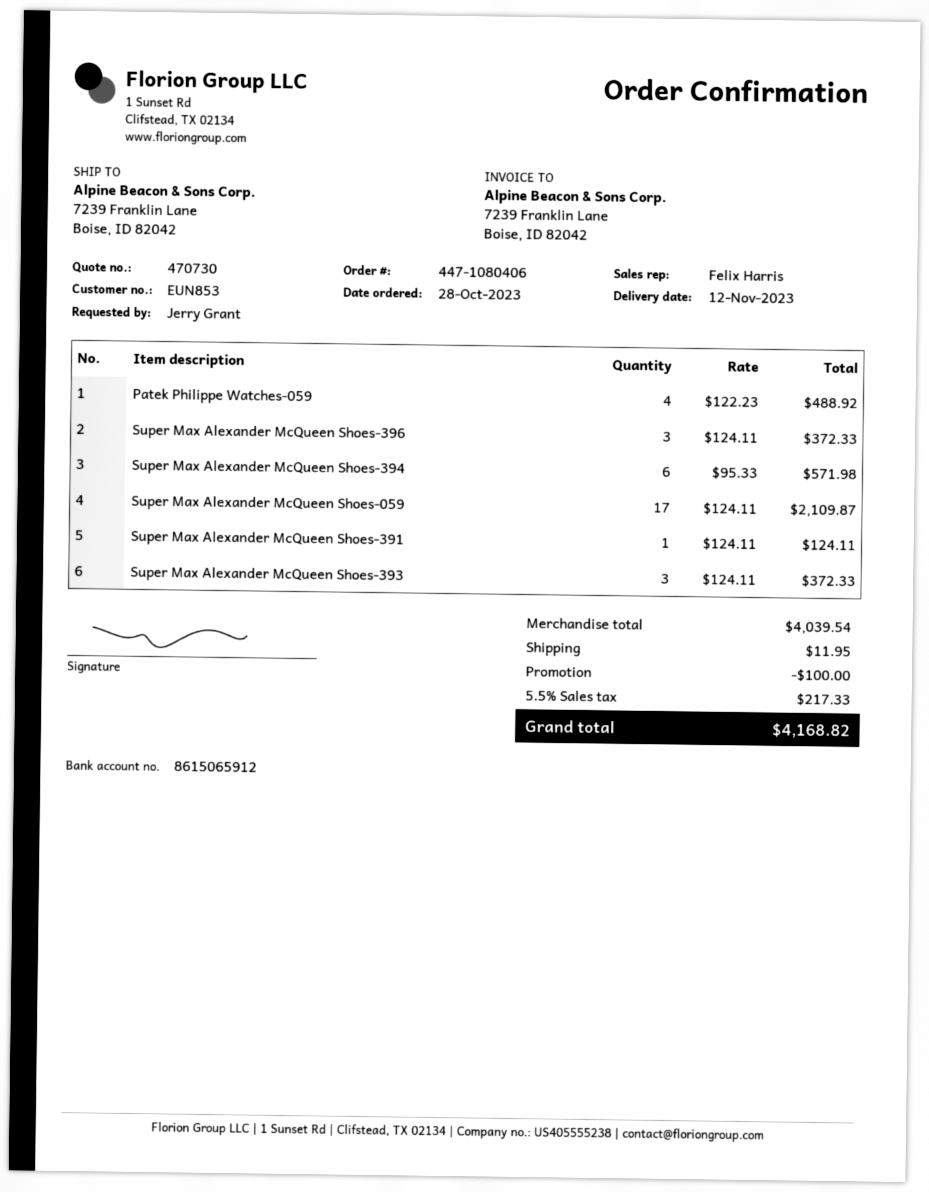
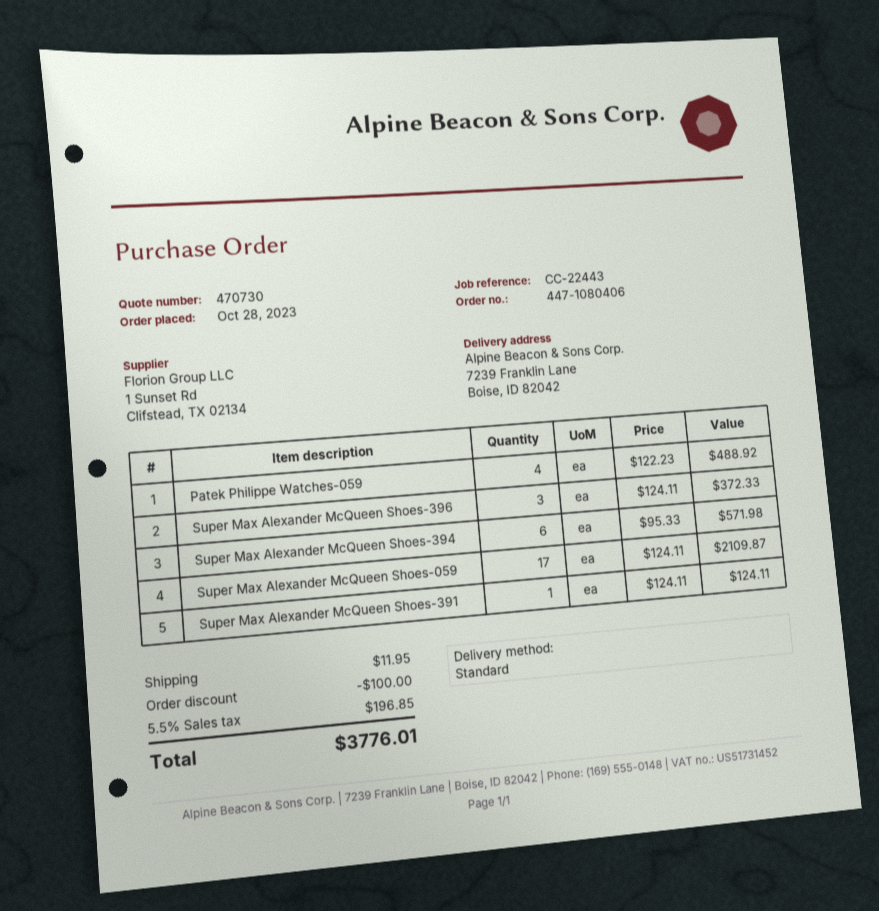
Super Max Alexander McQueen Shoes-393: 3 x 124.11 = 372.33 -> none
tax: 5.5% = 217.33 -> 5.5% = 196.85
total: 4168.82 -> 3776.01

